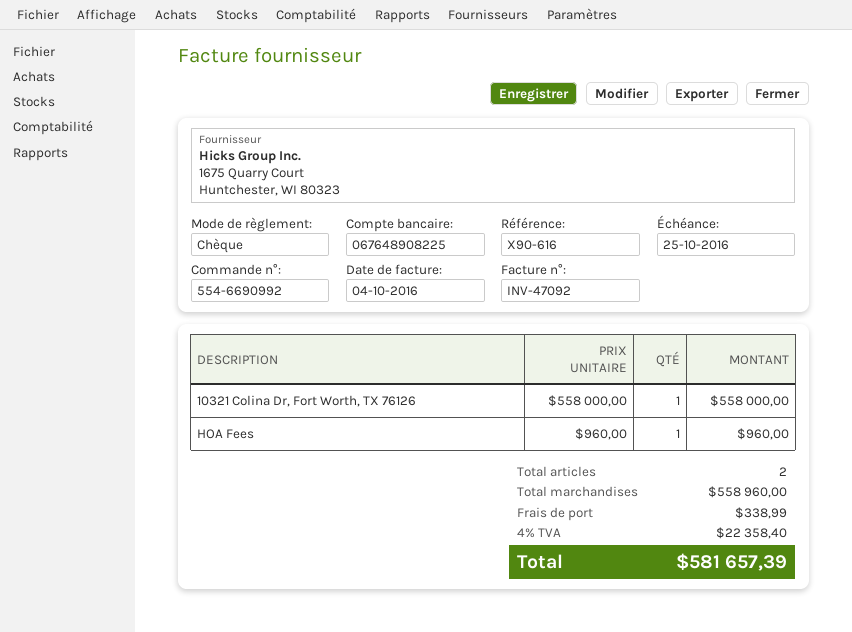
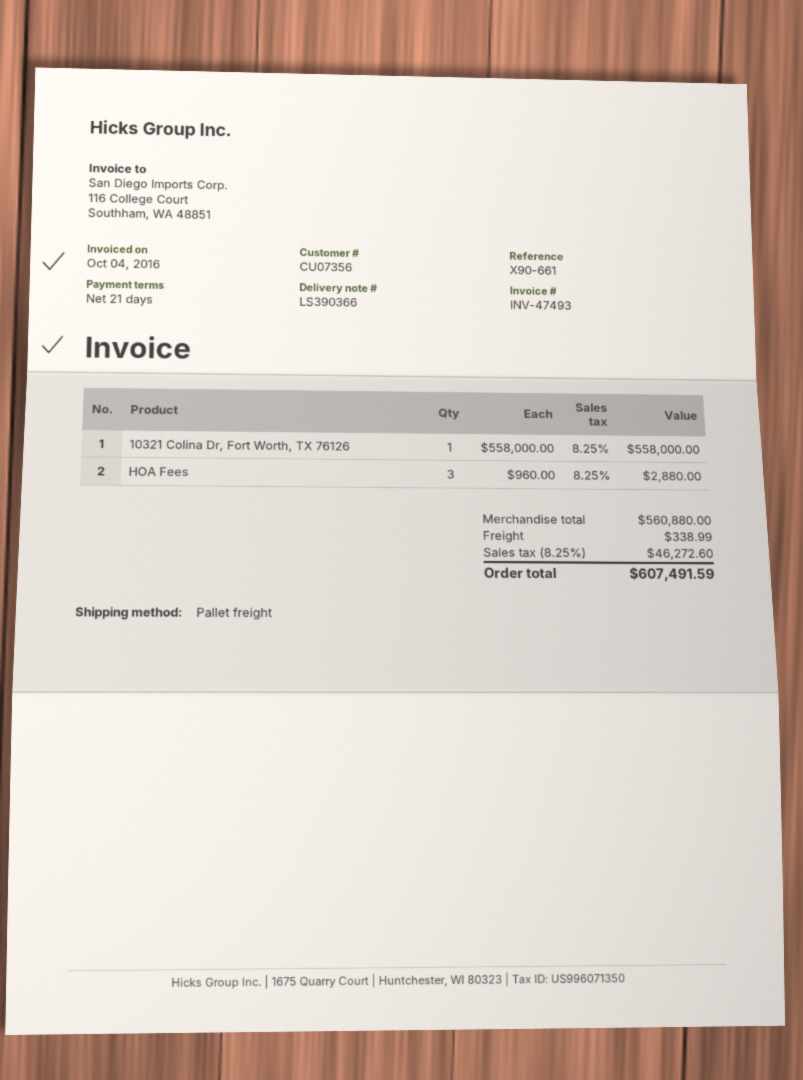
invoice number: INV-47092 -> INV-47493
reference: X90-616 -> X90-661
HOA Fees: 1 x 960.00 = 960.00 -> 3 x 960.00 = 2880.00
subtotal: 558960.00 -> 560880.00
tax: 4% = 22358.40 -> 8.25% = 46272.60
total: 581657.39 -> 607491.59

